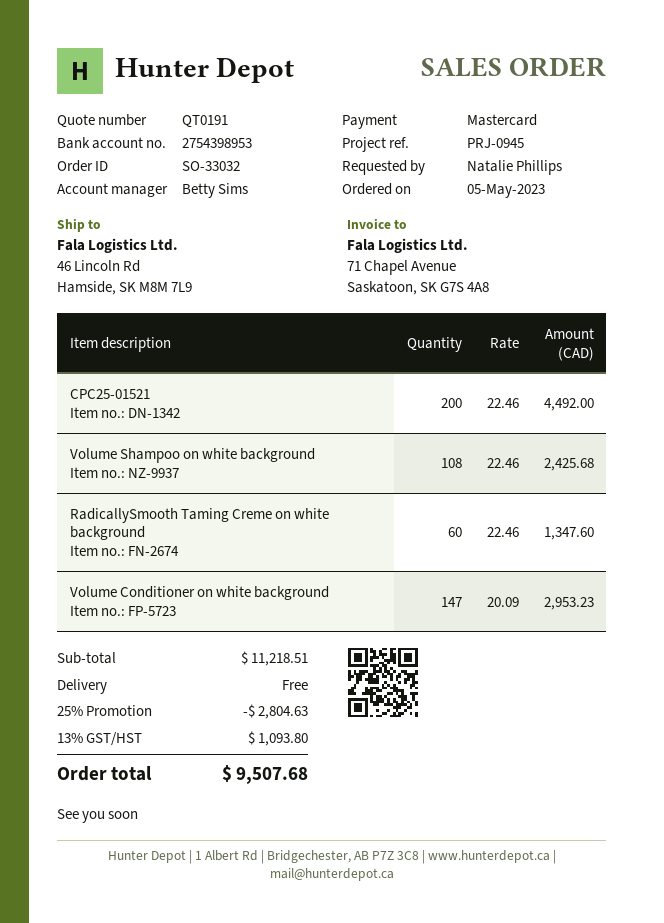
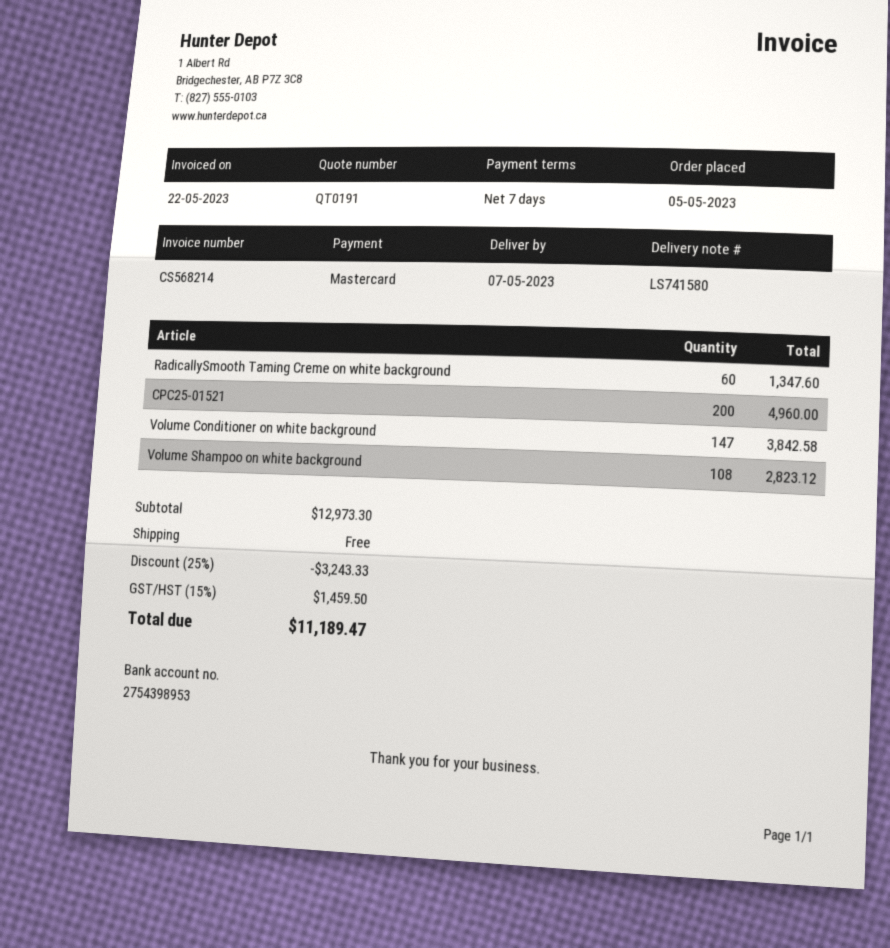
CPC25-01521: 200 for 4492.00 -> 200 for 4960.00
Volume Shampoo on white background: 108 for 2425.68 -> 108 for 2823.12
Volume Conditioner on white background: 147 for 2953.23 -> 147 for 3842.58
subtotal: 11218.51 -> 12973.30
discount: 25% = 2804.63 -> 25% = 3243.33
tax: 13% = 1093.80 -> 15% = 1459.50
total: 9507.68 -> 11189.47

